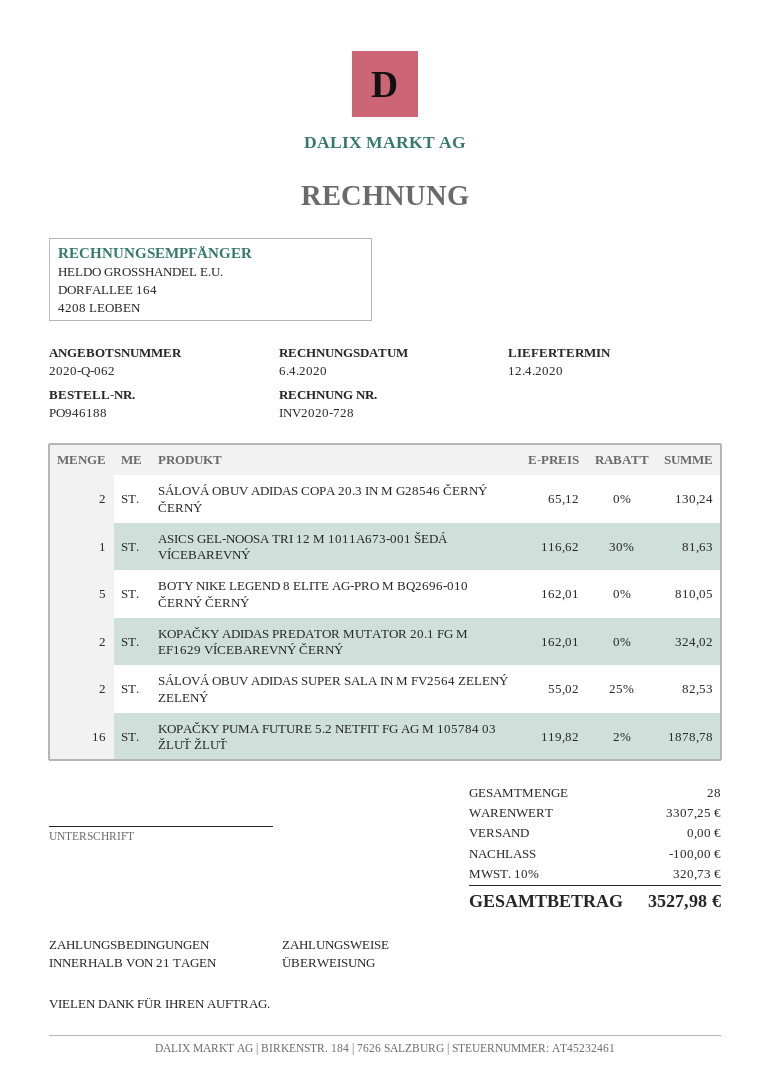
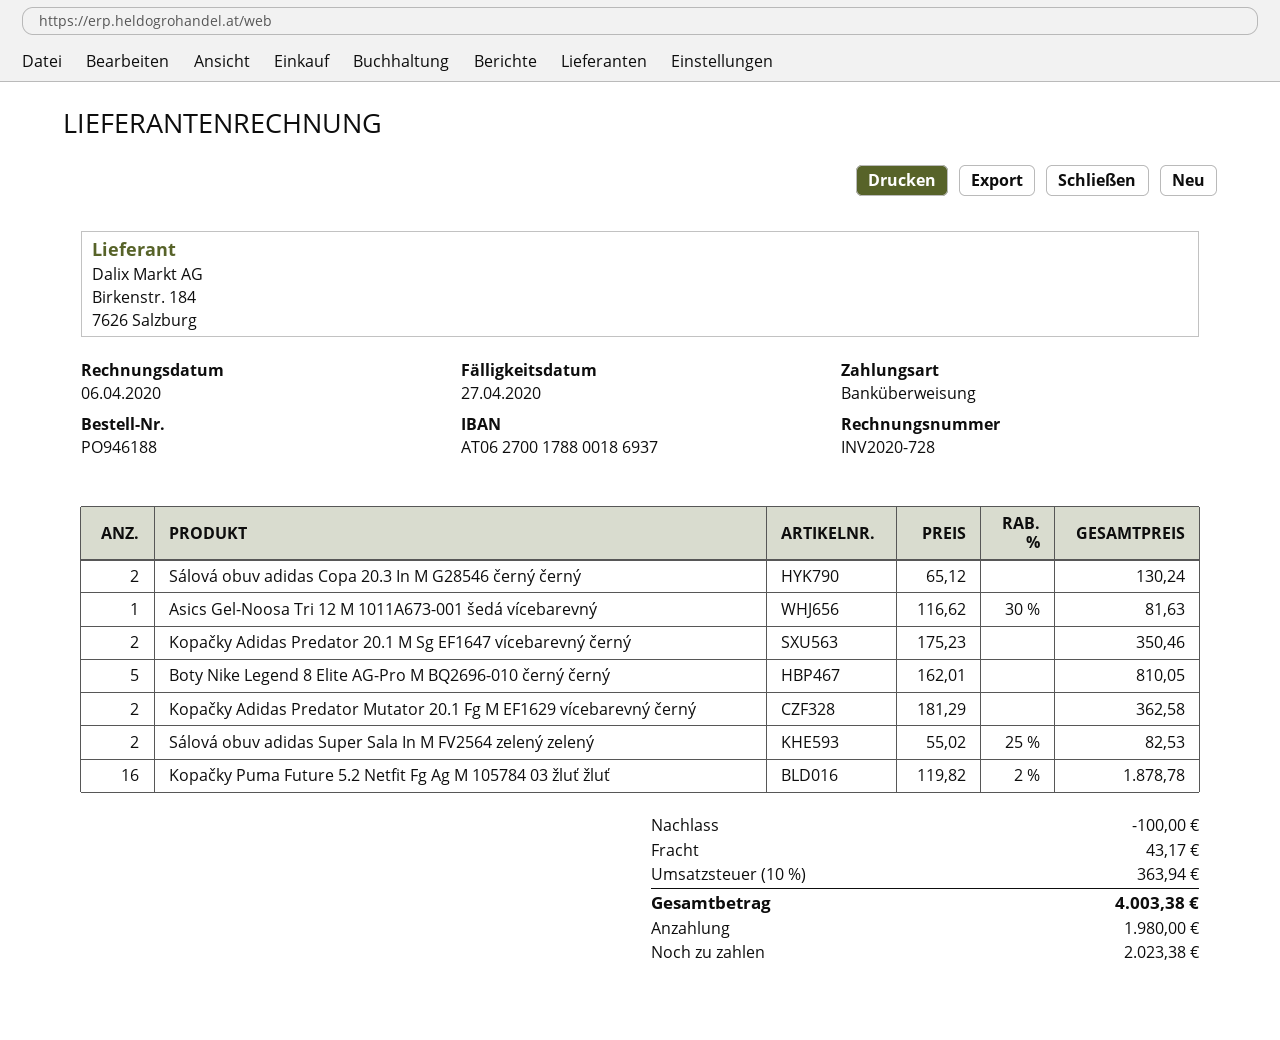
KOPAČKY ADIDAS PREDATOR MUTATOR 20.1 FG M EF1629 VÍCEBAREVNÝ ČERNÝ: 2 x 162.01 = 324.02 -> 2 x 181.29 = 362.58
Kopačky Adidas Predator 20.1 M Sg EF1647 vícebarevný černý: none -> 2 x 175.23 = 350.46
shipping: 0.00 -> 43.17
tax: 10% = 320.73 -> 10% = 363.94
total: 3527.98 -> 4003.38

